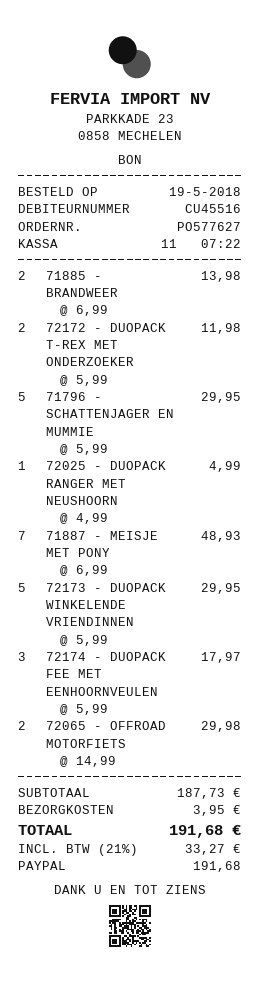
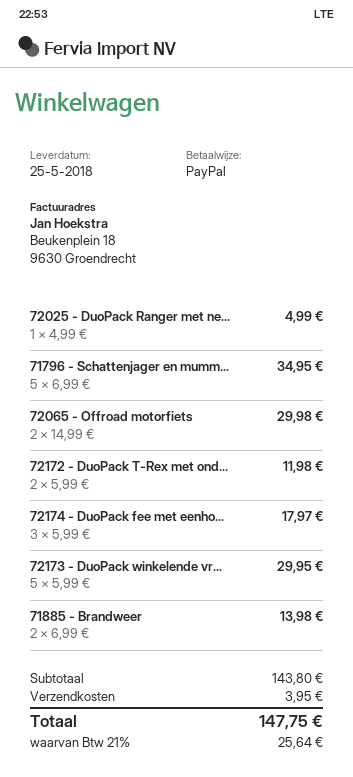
71796 - SCHATTENJAGER EN MUMMIE: 5 x 5.99 = 29.95 -> 5 x 6.99 = 34.95
71887 - MEISJE MET PONY: 7 x 6.99 = 48.93 -> none
subtotal: 187.73 -> 143.80
tax: 21% = 33.27 -> 21% = 25.64
total: 191.68 -> 147.75

